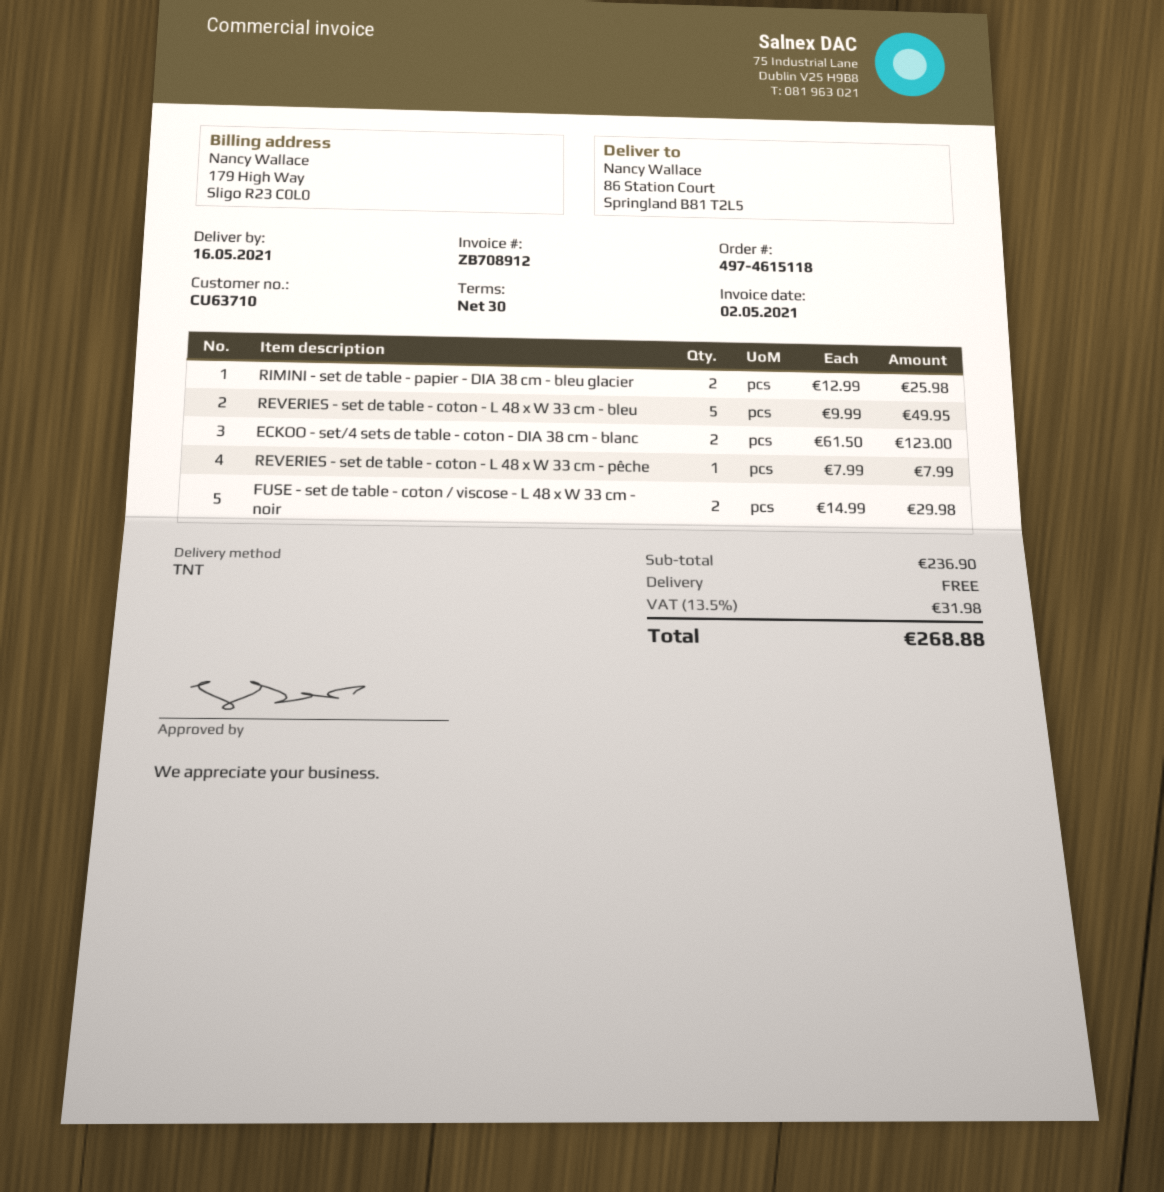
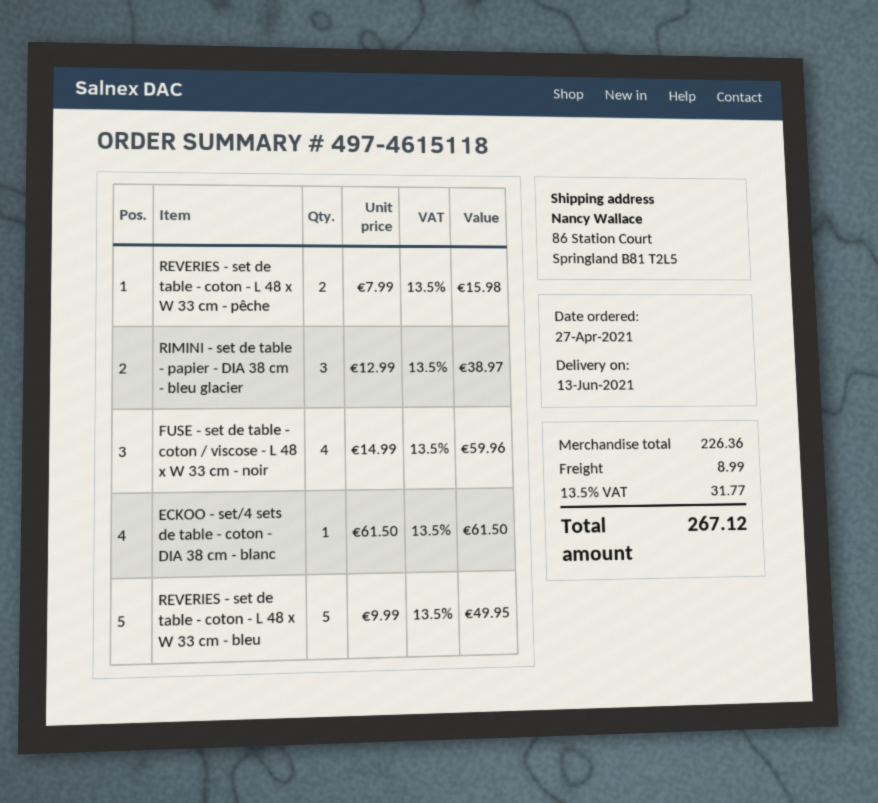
delivery date: 2021-05-16 -> 2021-06-13
RIMINI - set de table - papier - DIA 38 cm - bleu glacier: 2 x 12.99 = 25.98 -> 3 x 12.99 = 38.97
ECKOO - set/4 sets de table - coton - DIA 38 cm - blanc: 2 x 61.50 = 123.00 -> 1 x 61.50 = 61.50
REVERIES - set de table - coton - L 48 x W 33 cm - pêche: 1 x 7.99 = 7.99 -> 2 x 7.99 = 15.98
FUSE - set de table - coton / viscose - L 48 x W 33 cm - noir: 2 x 14.99 = 29.98 -> 4 x 14.99 = 59.96
subtotal: 236.90 -> 226.36
shipping: 0.00 -> 8.99
tax: 13.5% = 31.98 -> 13.5% = 31.77
total: 268.88 -> 267.12

